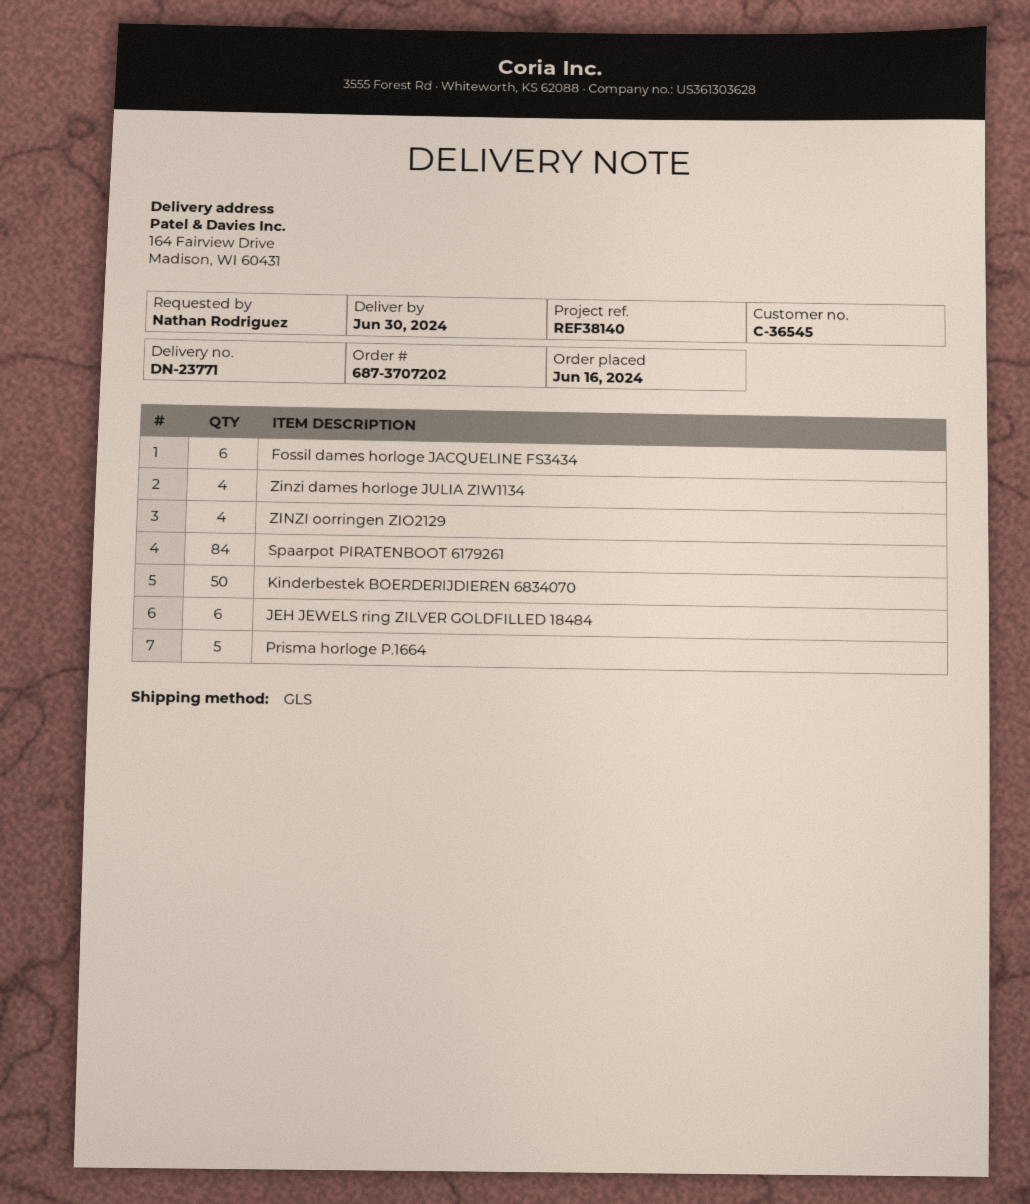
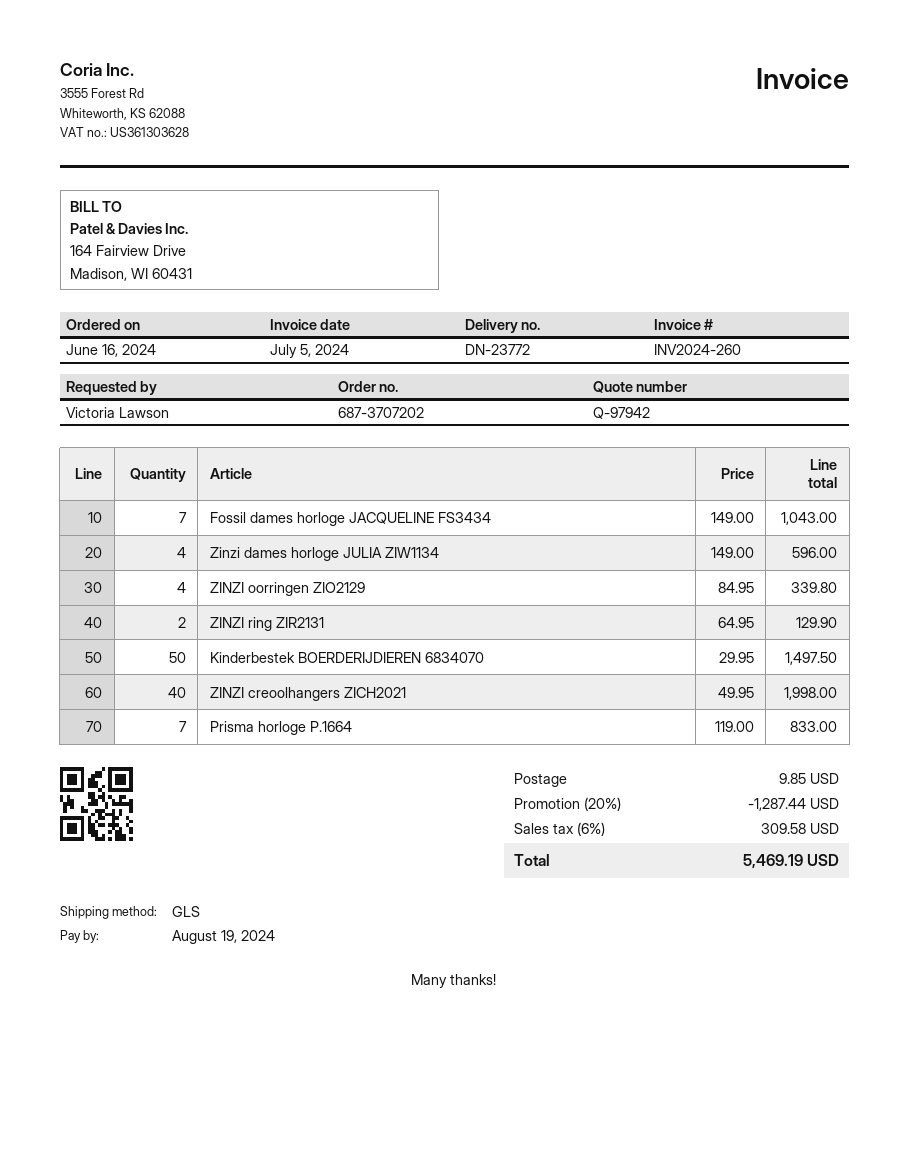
delivery note number: DN-23771 -> DN-23772
ordered by: Nathan Rodriguez -> Victoria Lawson
Fossil dames horloge JACQUELINE FS3434: 6 -> 7
Spaarpot PIRATENBOOT 6179261: 84 -> none
JEH JEWELS ring ZILVER GOLDFILLED 18484: 6 -> none
Prisma horloge P.1664: 5 -> 7
ZINZI ring ZIR2131: none -> 2
ZINZI creoolhangers ZICH2021: none -> 40

